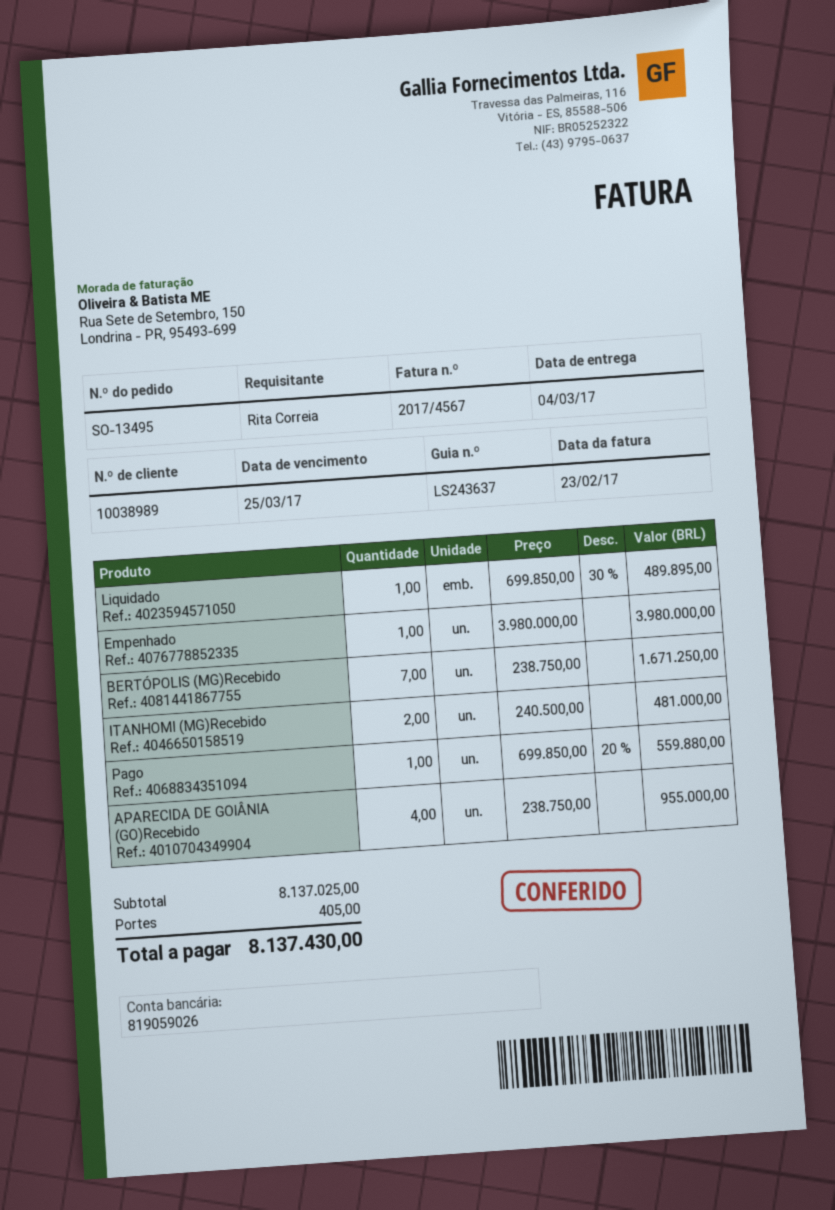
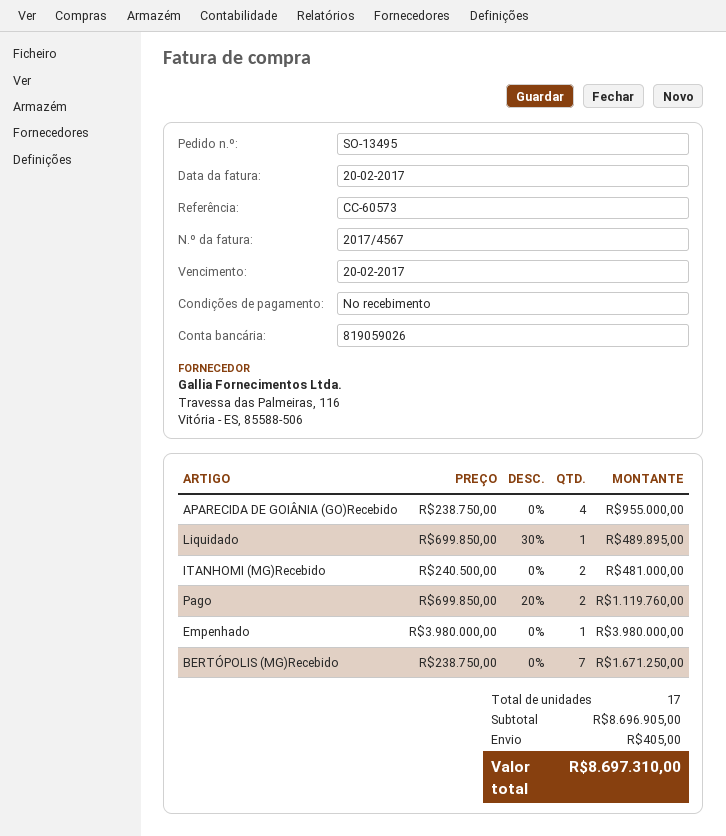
invoice date: 2017-02-23 -> 2017-02-20
due date: 2017-03-25 -> 2017-02-20
Pago: 1 x 699850.00 - 20% = 559880.00 -> 2 x 699850.00 - 20% = 1119760.00
subtotal: 8137025.00 -> 8696905.00
total: 8137430.00 -> 8697310.00

